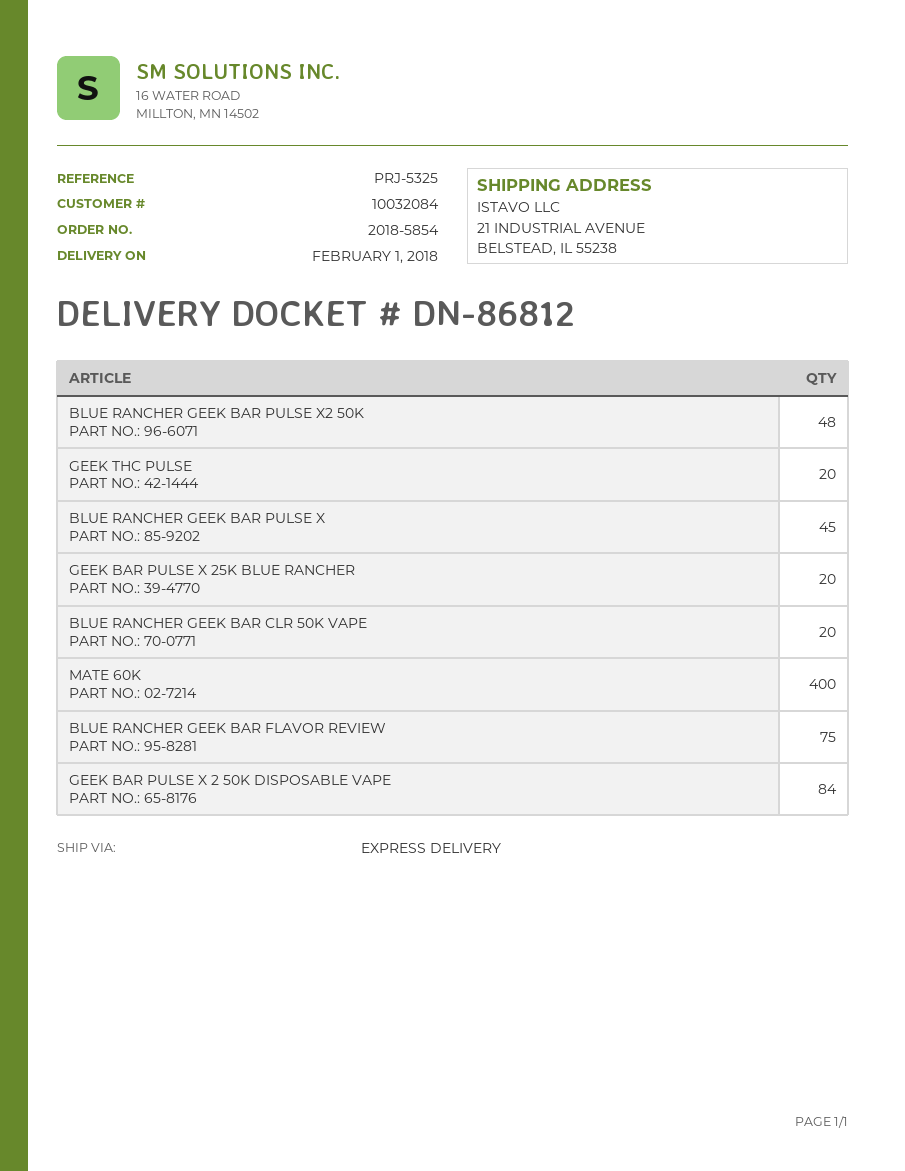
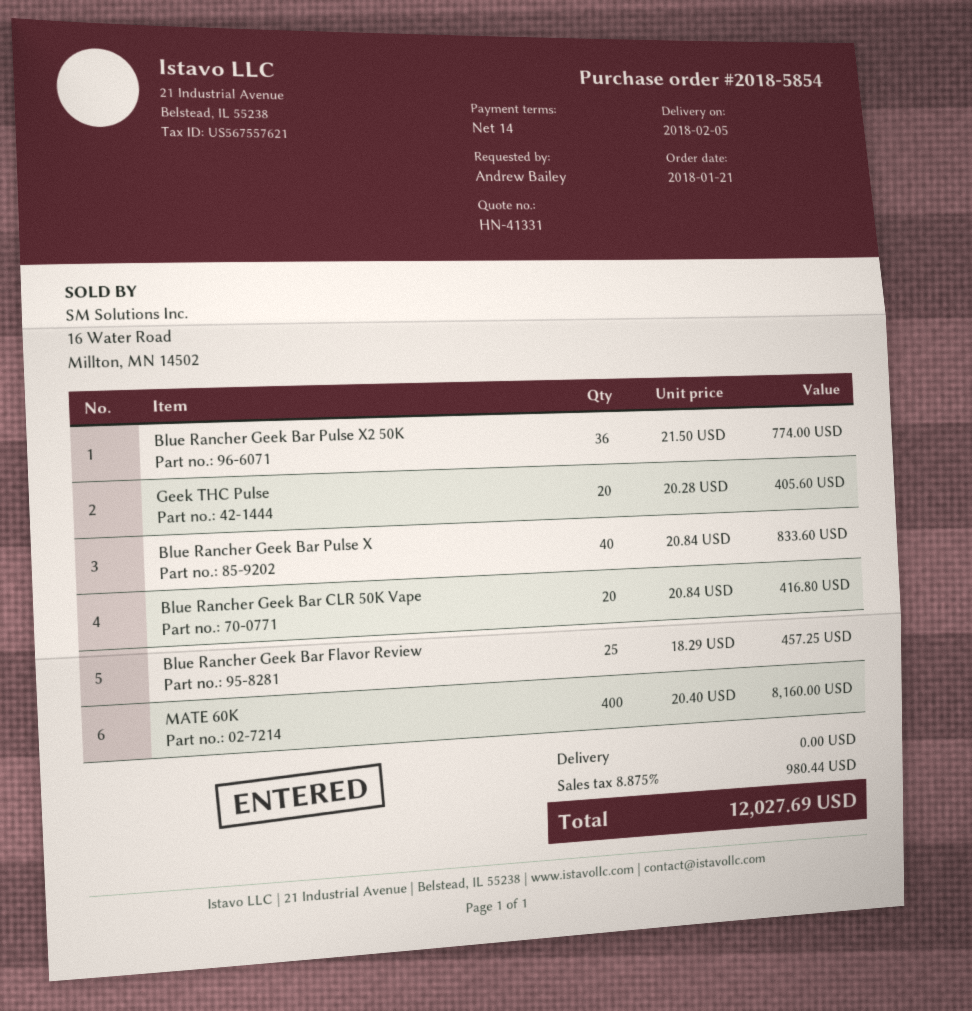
delivery date: 2018-02-01 -> 2018-02-05
BLUE RANCHER GEEK BAR PULSE X2 50K: 48 -> 36
BLUE RANCHER GEEK BAR PULSE X: 45 -> 40
GEEK BAR PULSE X 25K BLUE RANCHER: 20 -> none
BLUE RANCHER GEEK BAR FLAVOR REVIEW: 75 -> 25
GEEK BAR PULSE X 2 50K DISPOSABLE VAPE: 84 -> none

